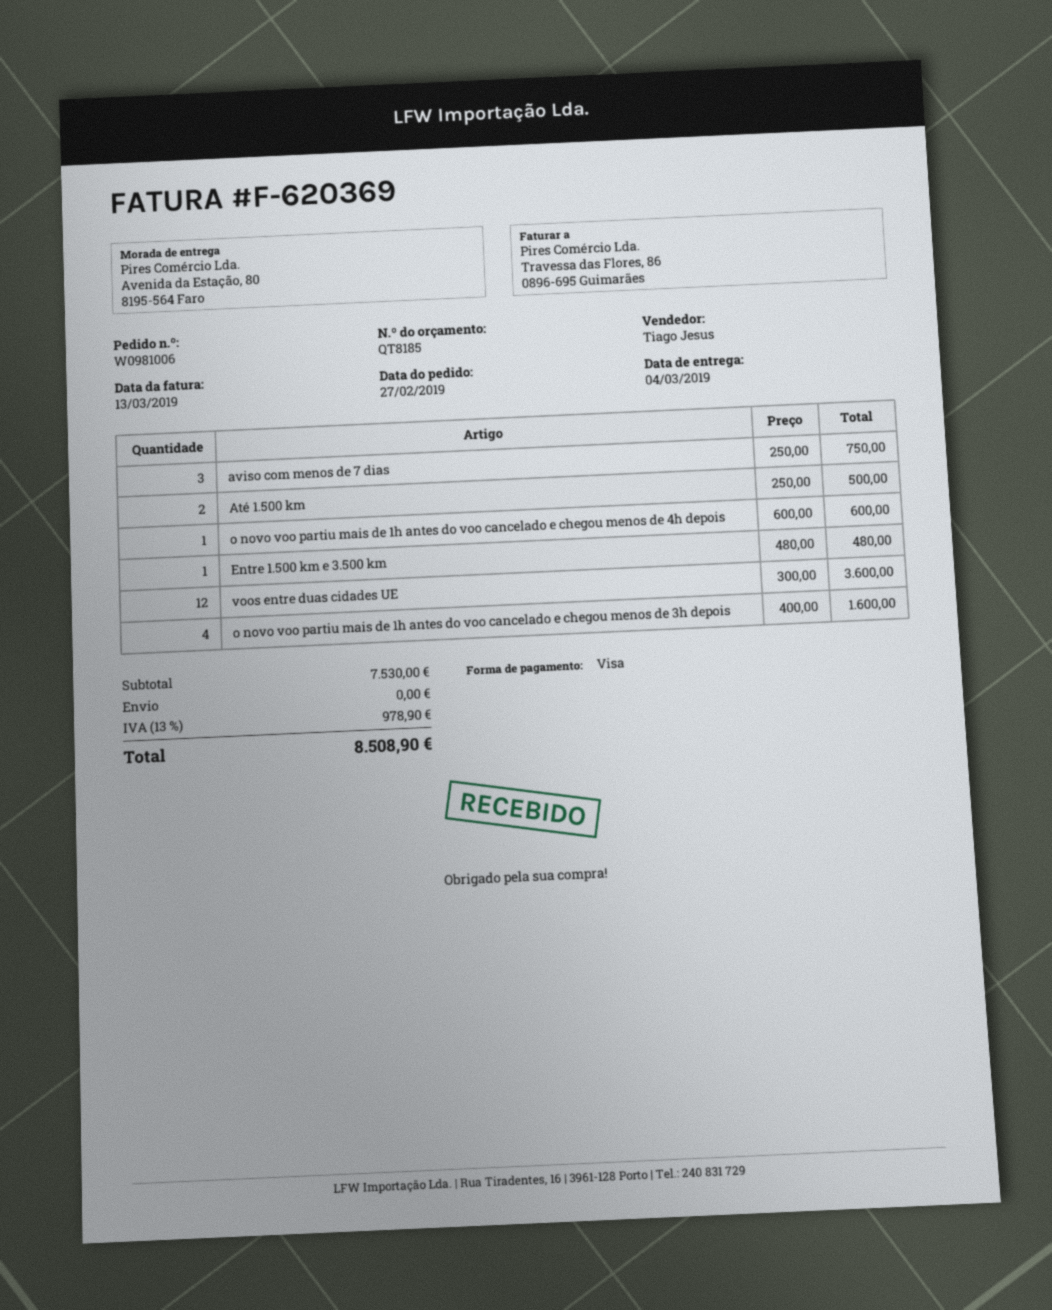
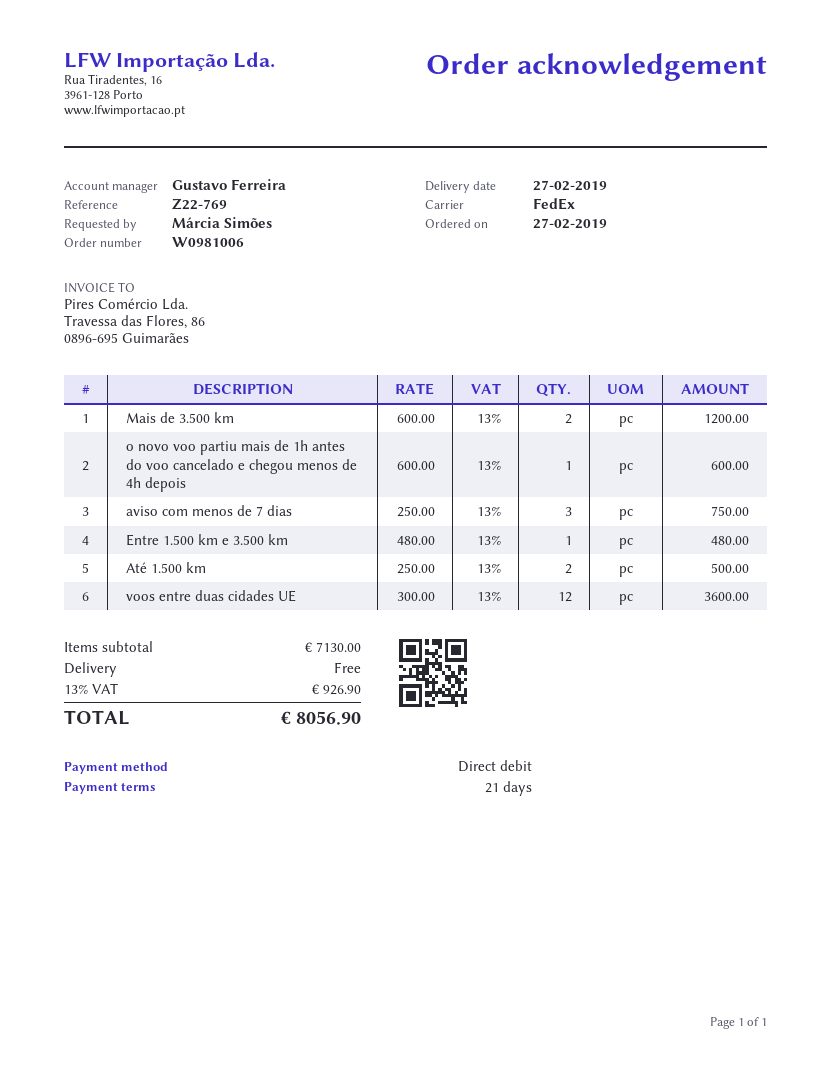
delivery date: 2019-03-04 -> 2019-02-27
sales rep: Tiago Jesus -> Gustavo Ferreira
payment method: Visa -> direct debit
o novo voo partiu mais de 1h antes do voo cancelado e chegou menos de 3h depois: 4 x 400.00 = 1600.00 -> none
Mais de 3.500 km: none -> 2 x 600.00 = 1200.00
subtotal: 7530.00 -> 7130.00
tax: 13% = 978.90 -> 13% = 926.90
total: 8508.90 -> 8056.90

